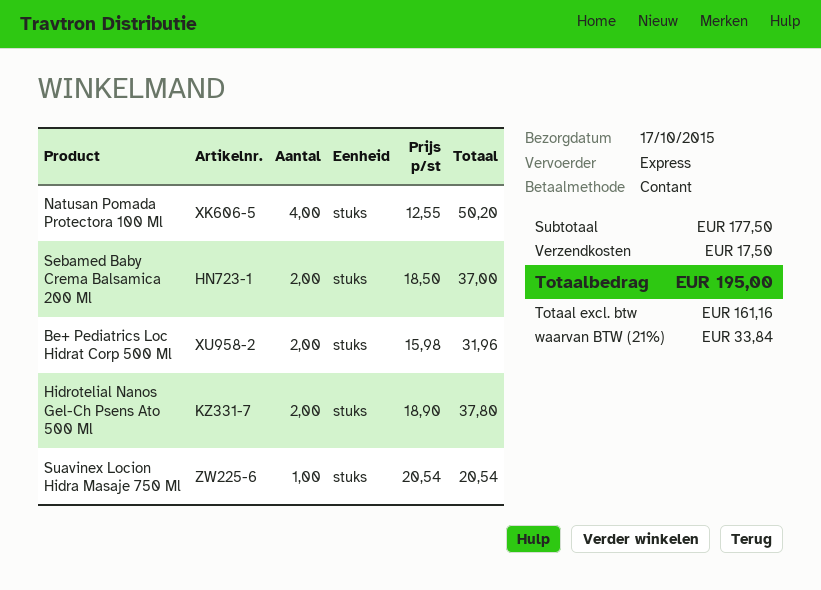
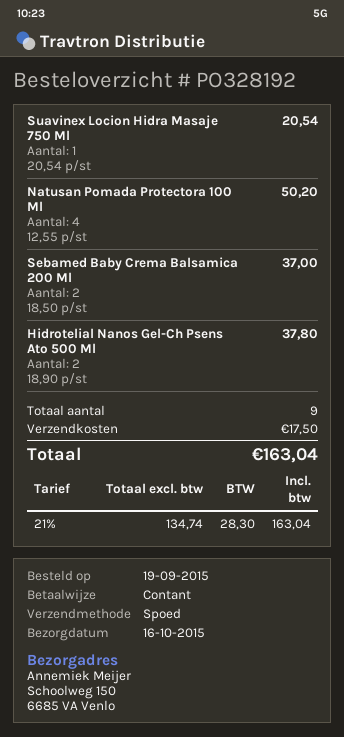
delivery date: 2015-10-17 -> 2015-10-16
Be+ Pediatrics Loc Hidrat Corp 500 Ml: 2 x 15.98 = 31.96 -> none
net: 161.16 -> 134.74
tax: 21% = 33.84 -> 21% = 28.30
total: 195.00 -> 163.04

